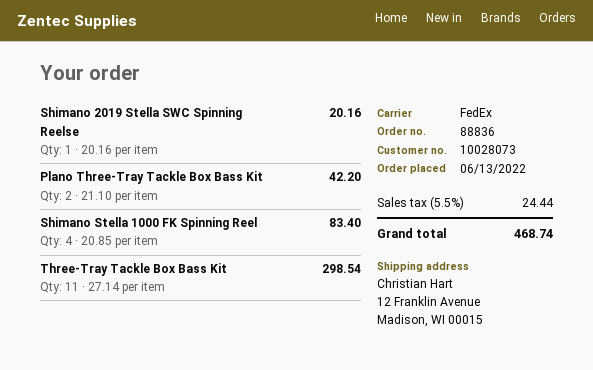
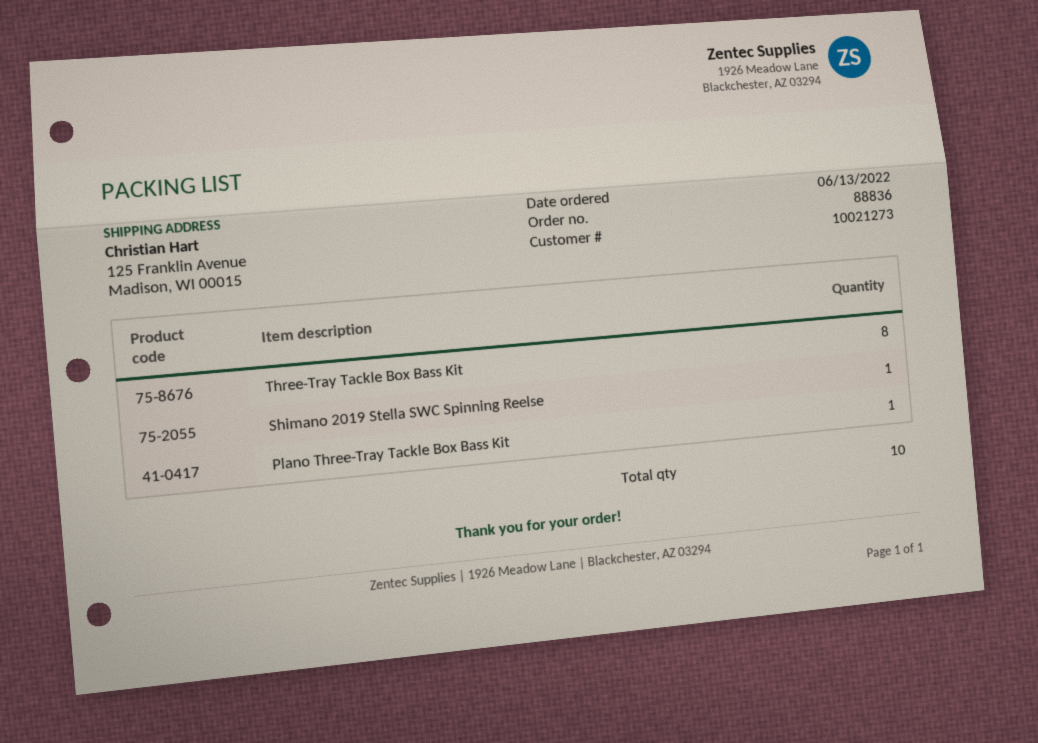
customer number: 10028073 -> 10021273
ship to: 12 Franklin Avenue, Madison, WI 00015 -> 125 Franklin Avenue, Madison, WI 00015
Plano Three-Tray Tackle Box Bass Kit: 2 -> 1
Shimano Stella 1000 FK Spinning Reel: 4 -> none
Three-Tray Tackle Box Bass Kit: 11 -> 8

